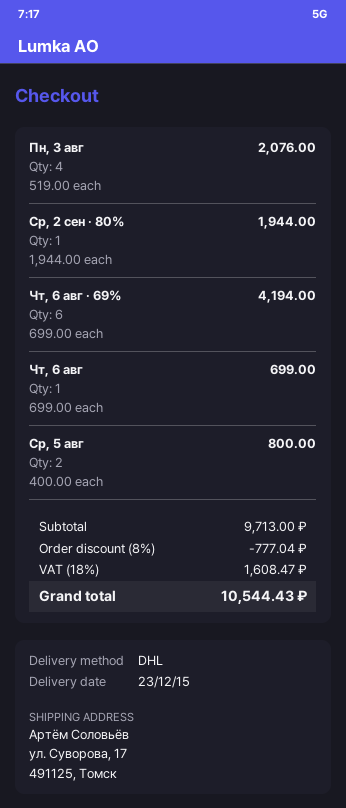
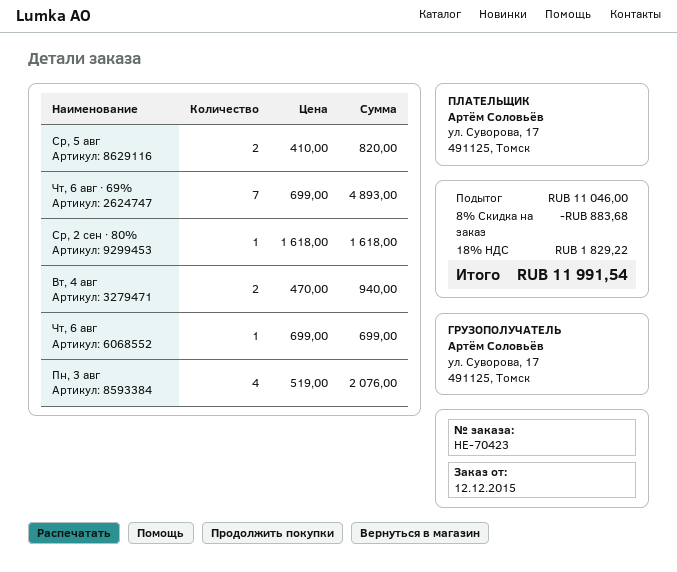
Ср, 2 сен · 80%: 1 x 1944.00 = 1944.00 -> 1 x 1618.00 = 1618.00
Чт, 6 авг · 69%: 6 x 699.00 = 4194.00 -> 7 x 699.00 = 4893.00
Ср, 5 авг: 2 x 400.00 = 800.00 -> 2 x 410.00 = 820.00
Вт, 4 авг: none -> 2 x 470.00 = 940.00
subtotal: 9713.00 -> 11046.00
discount: 8% = 777.04 -> 8% = 883.68
tax: 18% = 1608.47 -> 18% = 1829.22
total: 10544.43 -> 11991.54

